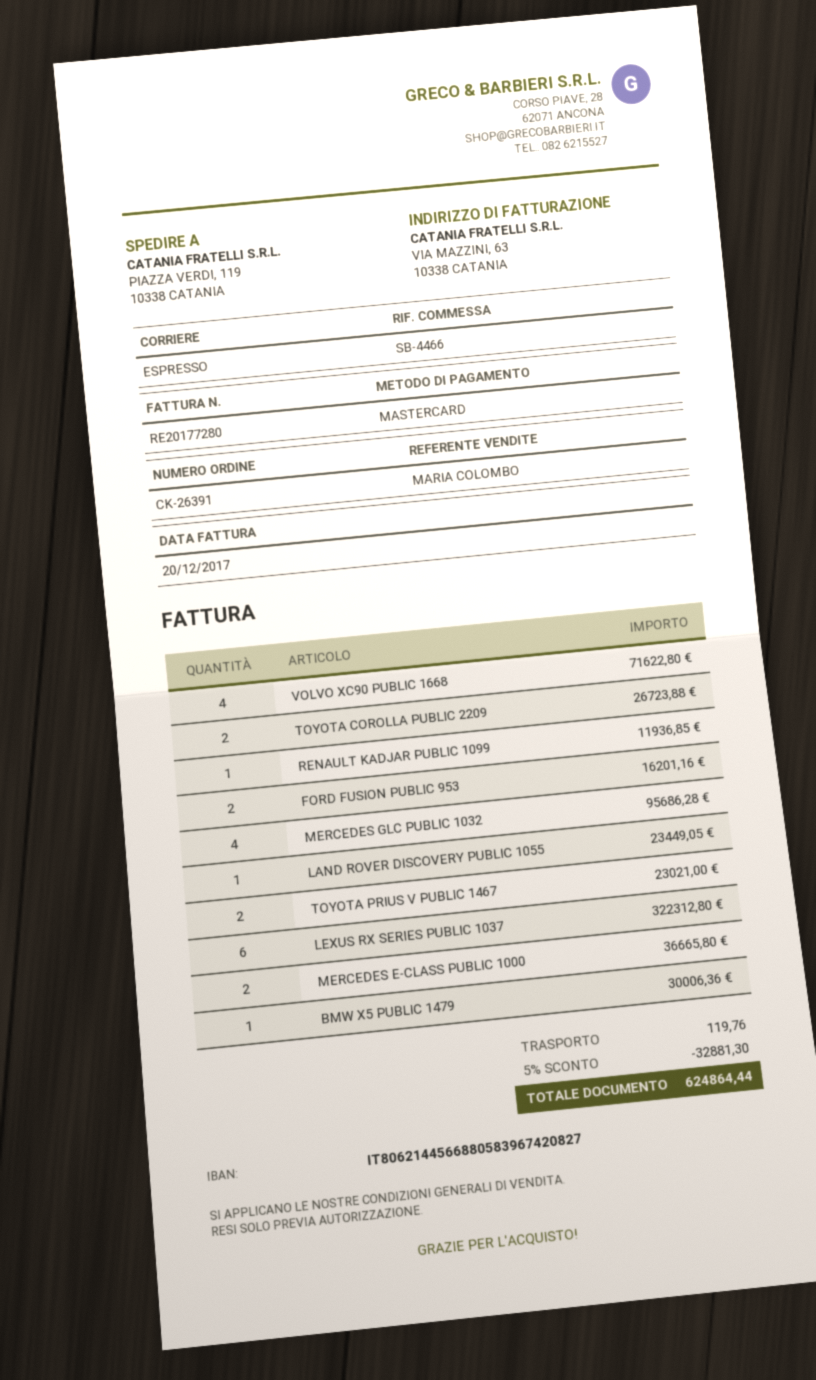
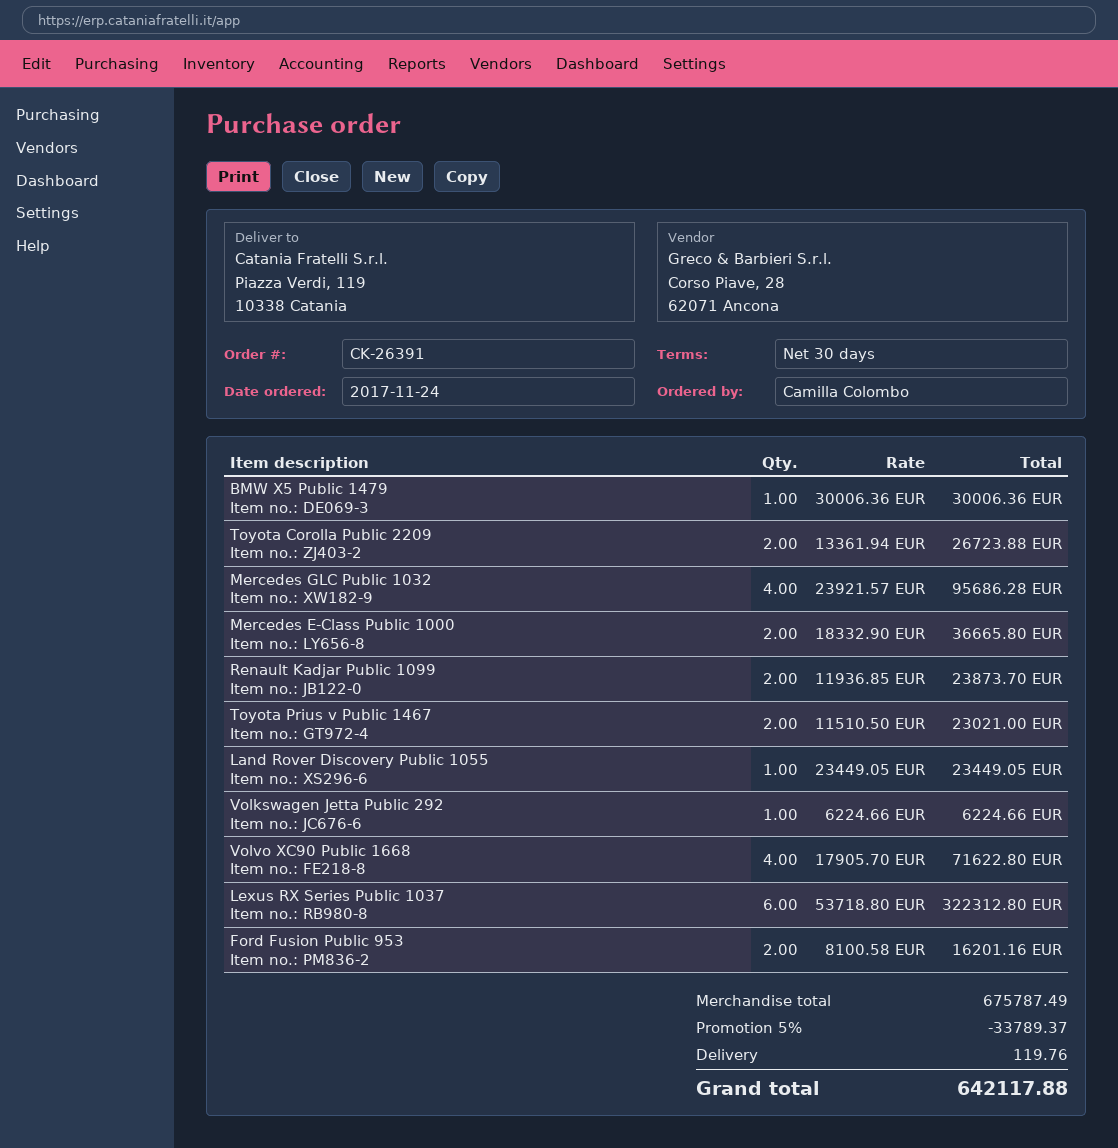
RENAULT KADJAR PUBLIC 1099: 1 for 11936.85 -> 2 for 23873.70
Volkswagen Jetta Public 292: none -> 1 for 6224.66
discount: 5% = 32881.30 -> 5% = 33789.37
total: 624864.44 -> 642117.88

